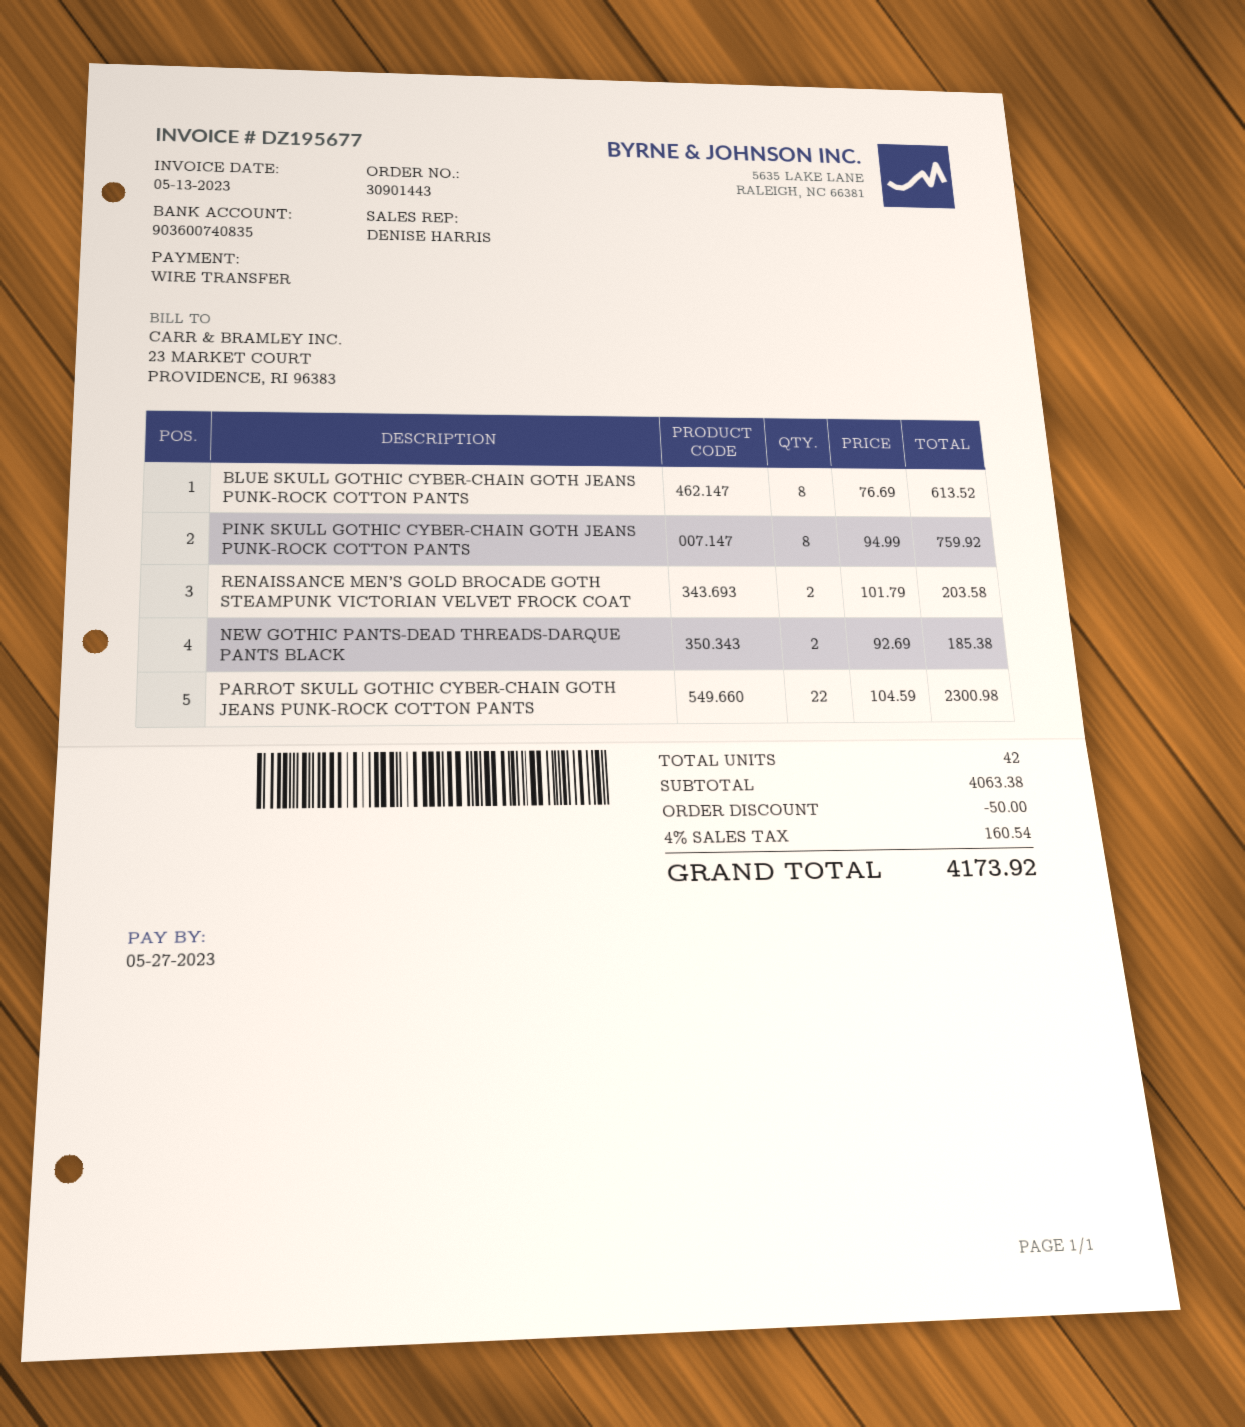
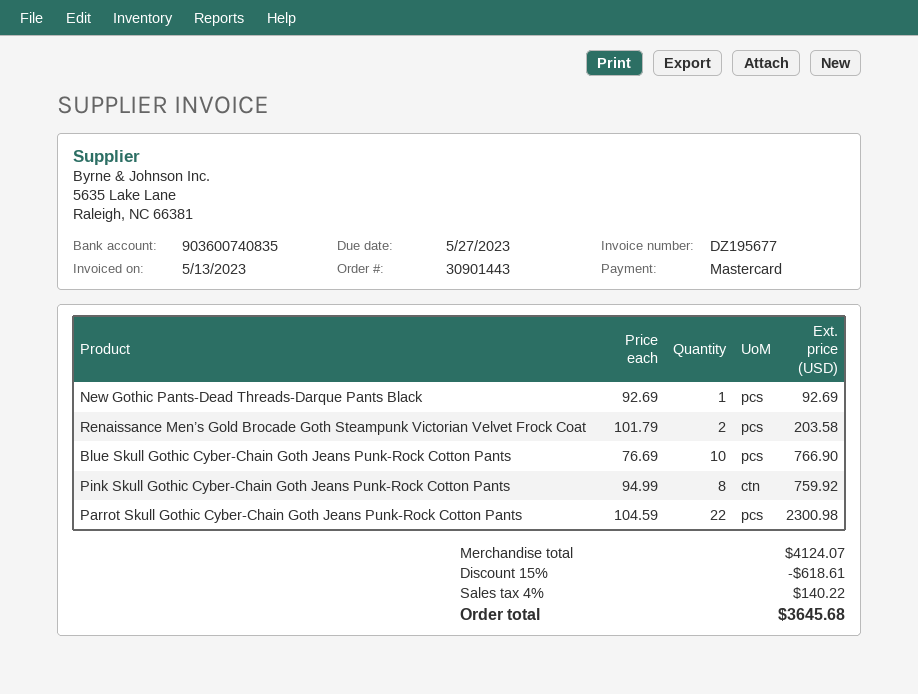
payment method: bank transfer -> Mastercard
BLUE SKULL GOTHIC CYBER-CHAIN GOTH JEANS PUNK-ROCK COTTON PANTS: 8 x 76.69 = 613.52 -> 10 x 76.69 = 766.90
NEW GOTHIC PANTS-DEAD THREADS-DARQUE PANTS BLACK: 2 x 92.69 = 185.38 -> 1 x 92.69 = 92.69
subtotal: 4063.38 -> 4124.07
discount: 50.00 -> 618.61
tax: 4% = 160.54 -> 4% = 140.22
total: 4173.92 -> 3645.68

